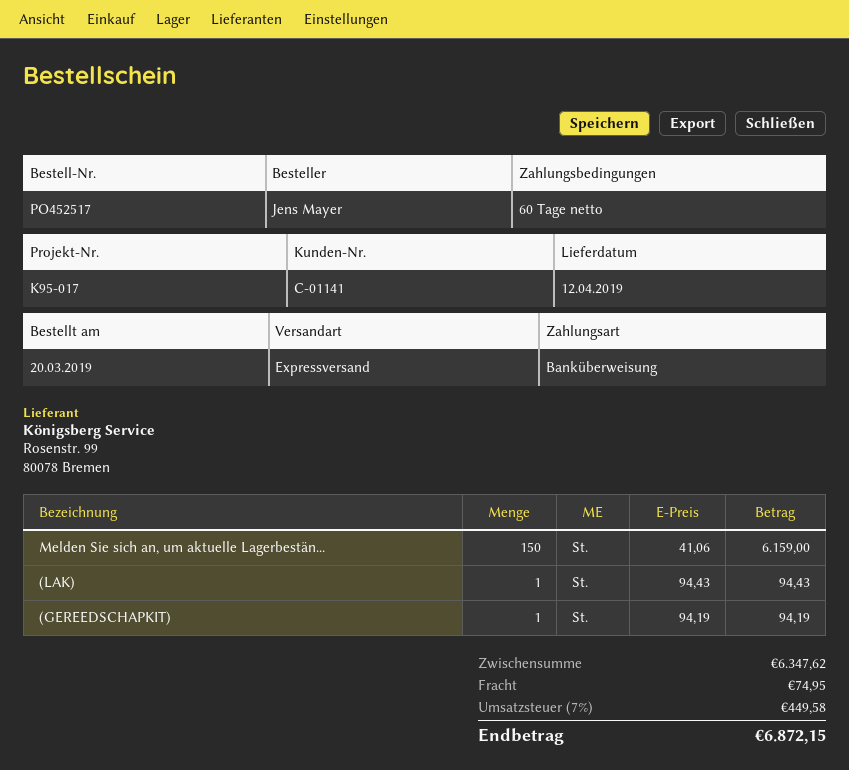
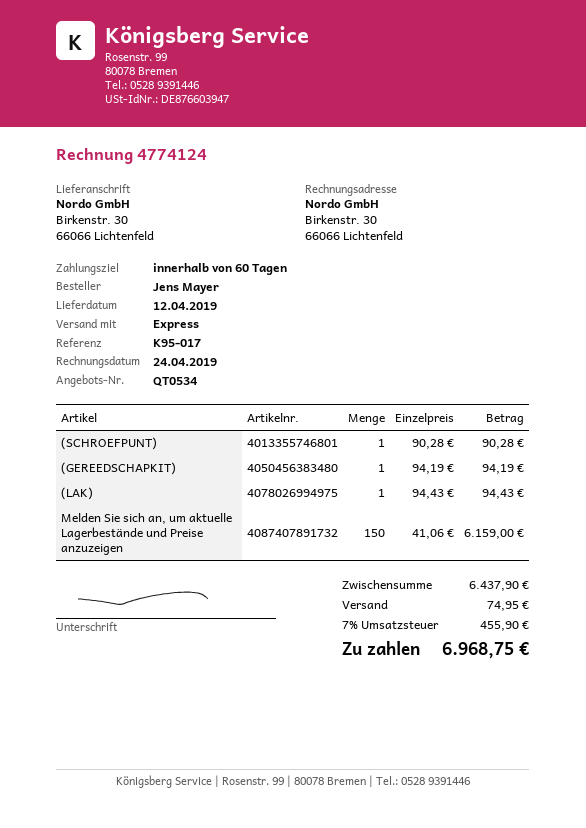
(SCHROEFPUNT): none -> 1 x 90.28 = 90.28
subtotal: 6347.62 -> 6437.90
tax: 7% = 449.58 -> 7% = 455.90
total: 6872.15 -> 6968.75

